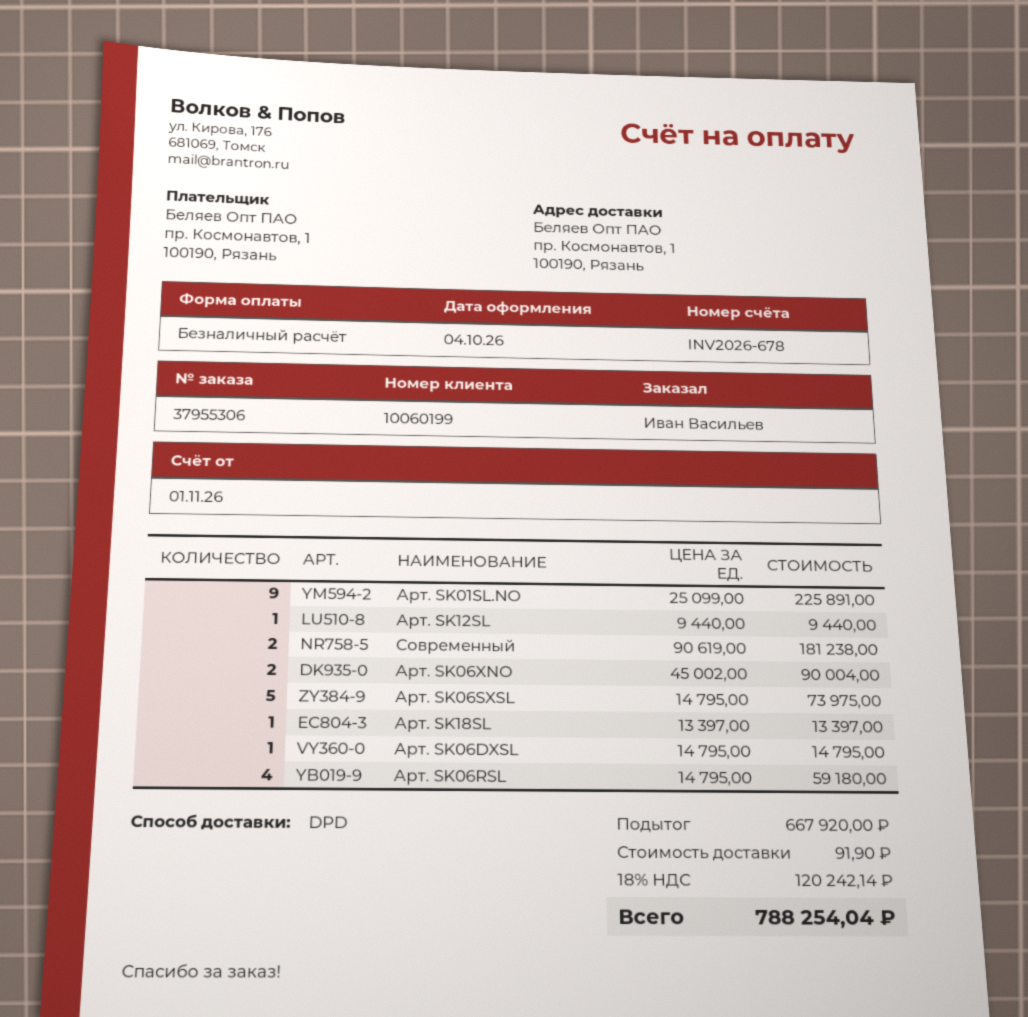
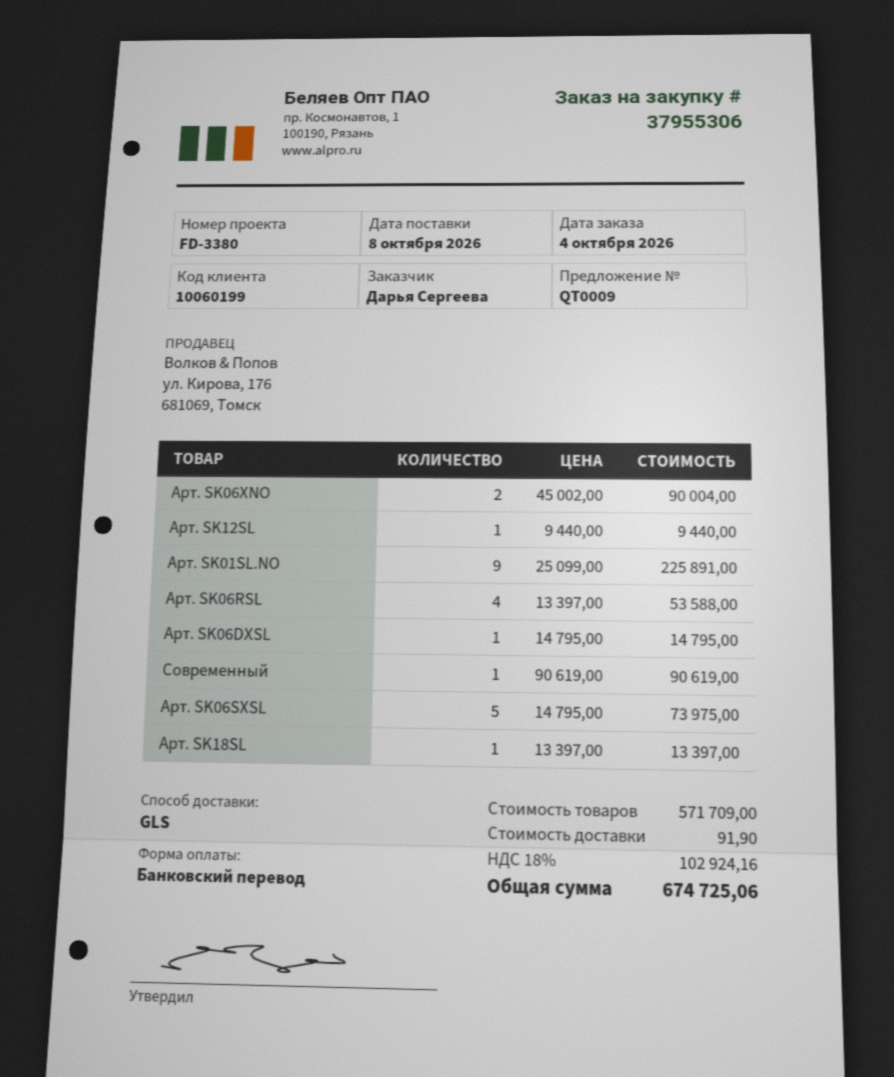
ordered by: Иван Васильев -> Дарья Сергеева
shipping method: DPD -> GLS
Современный: 2 x 90619.00 = 181238.00 -> 1 x 90619.00 = 90619.00
Арт. SK06RSL: 4 x 14795.00 = 59180.00 -> 4 x 13397.00 = 53588.00
subtotal: 667920.00 -> 571709.00
tax: 18% = 120242.14 -> 18% = 102924.16
total: 788254.04 -> 674725.06

